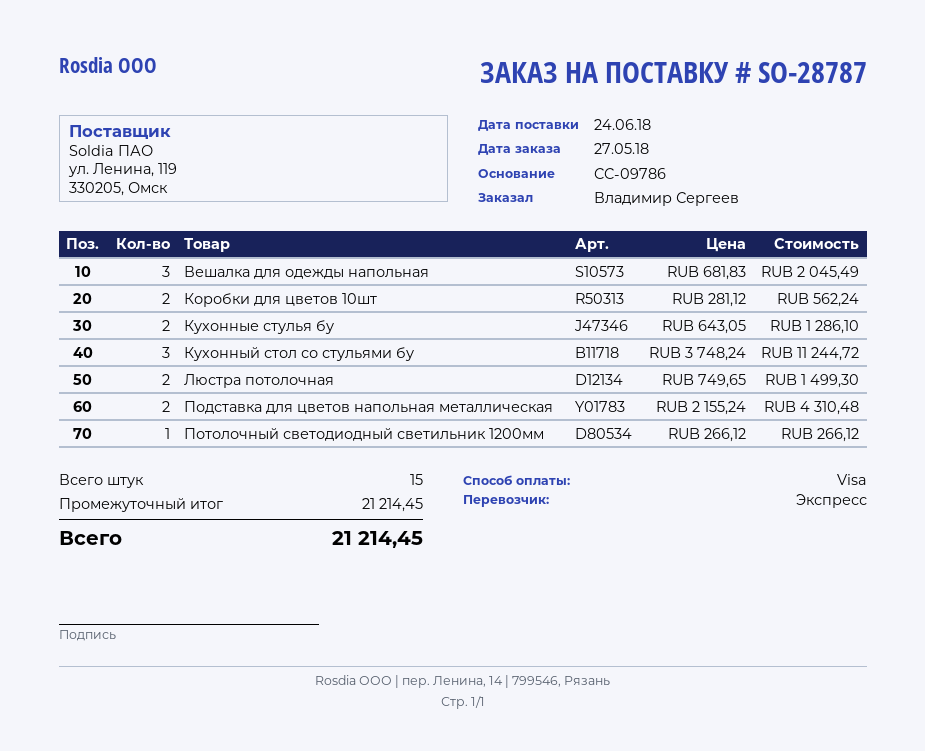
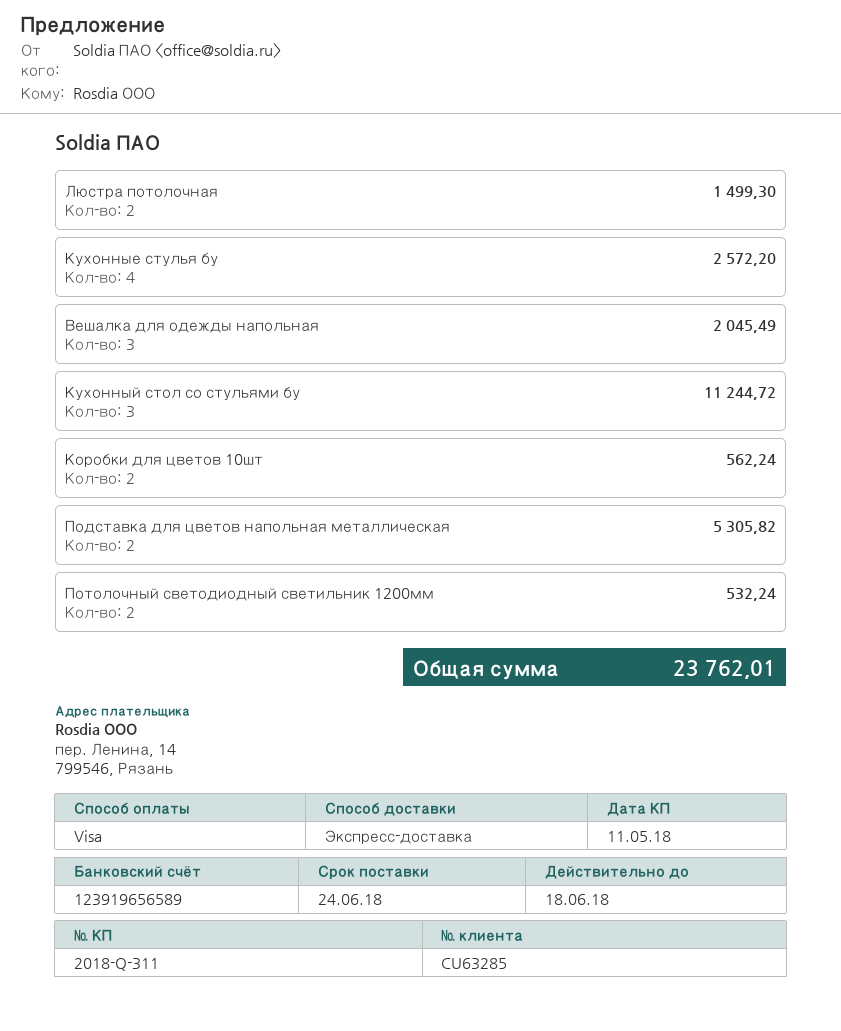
Кухонные стулья бу: 2 for 1286.10 -> 4 for 2572.20
Подставка для цветов напольная металлическая: 2 for 4310.48 -> 2 for 5305.82
Потолочный светодиодный светильник 1200мм: 1 for 266.12 -> 2 for 532.24
total: 21214.45 -> 23762.01

